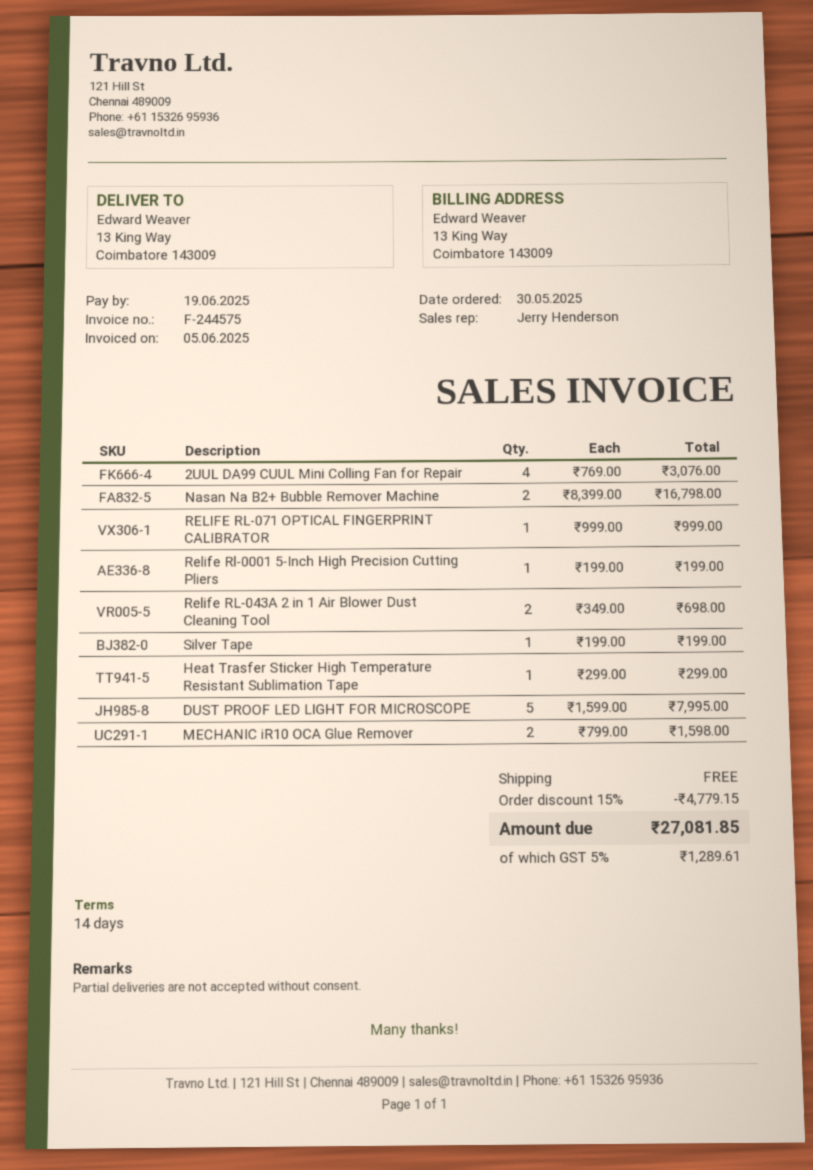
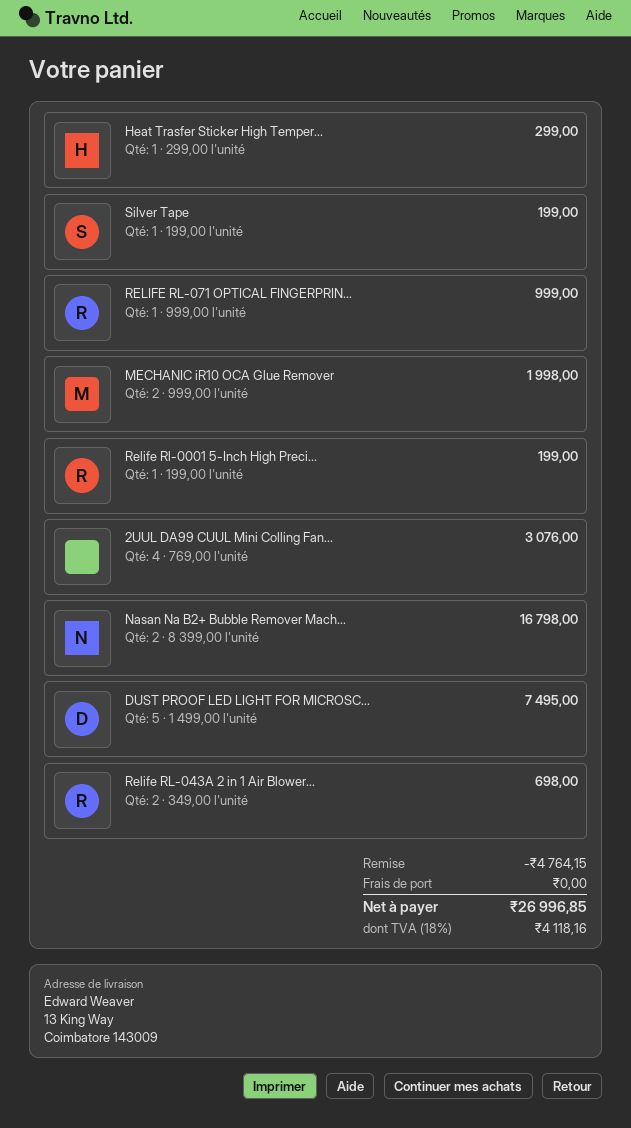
DUST PROOF LED LIGHT FOR MICROSCOPE: 5 x 1599.00 = 7995.00 -> 5 x 1499.00 = 7495.00
MECHANIC iR10 OCA Glue Remover: 2 x 799.00 = 1598.00 -> 2 x 999.00 = 1998.00
discount: 4779.15 -> 4764.15
tax: 5% = 1289.61 -> 18% = 4118.16
total: 27081.85 -> 26996.85

